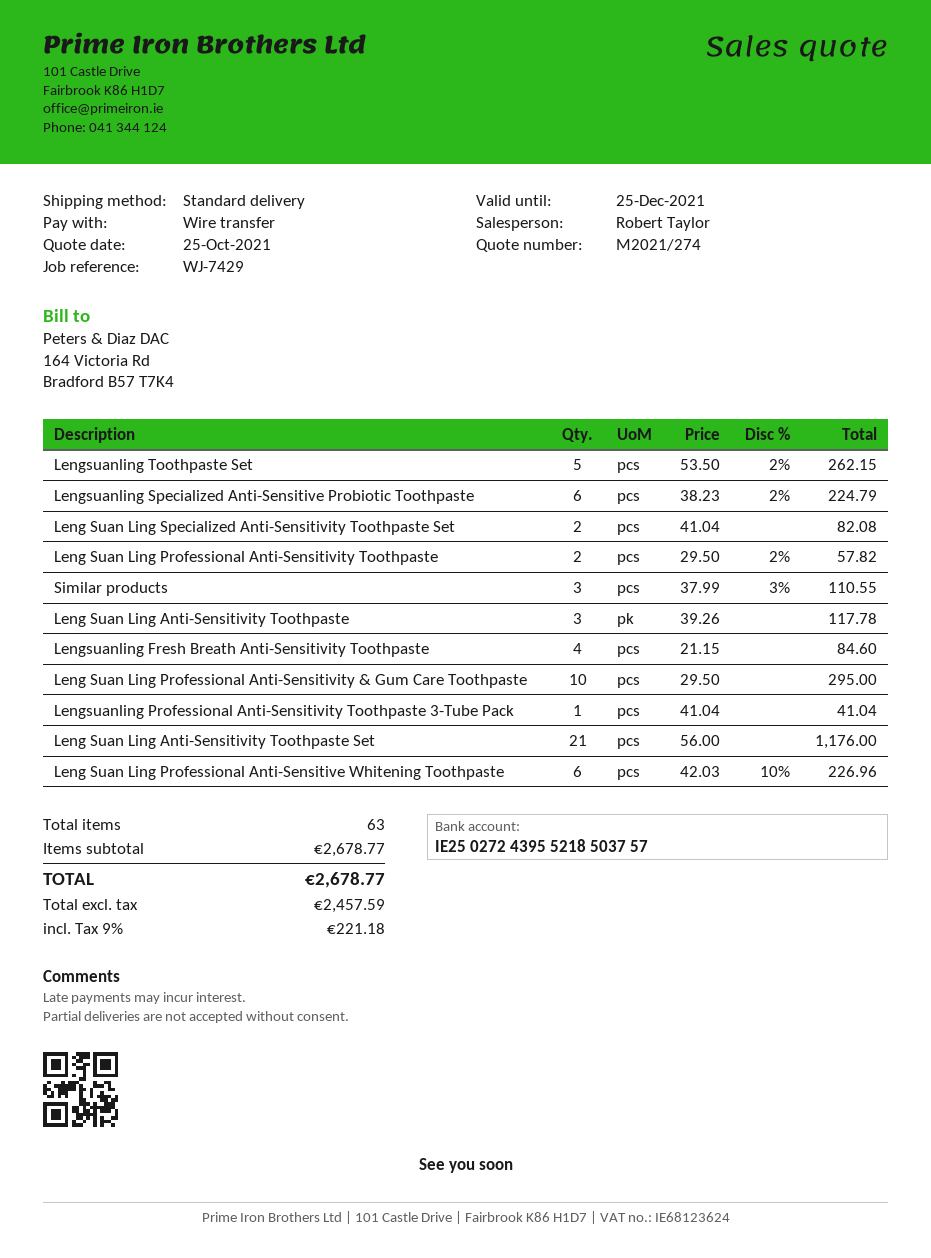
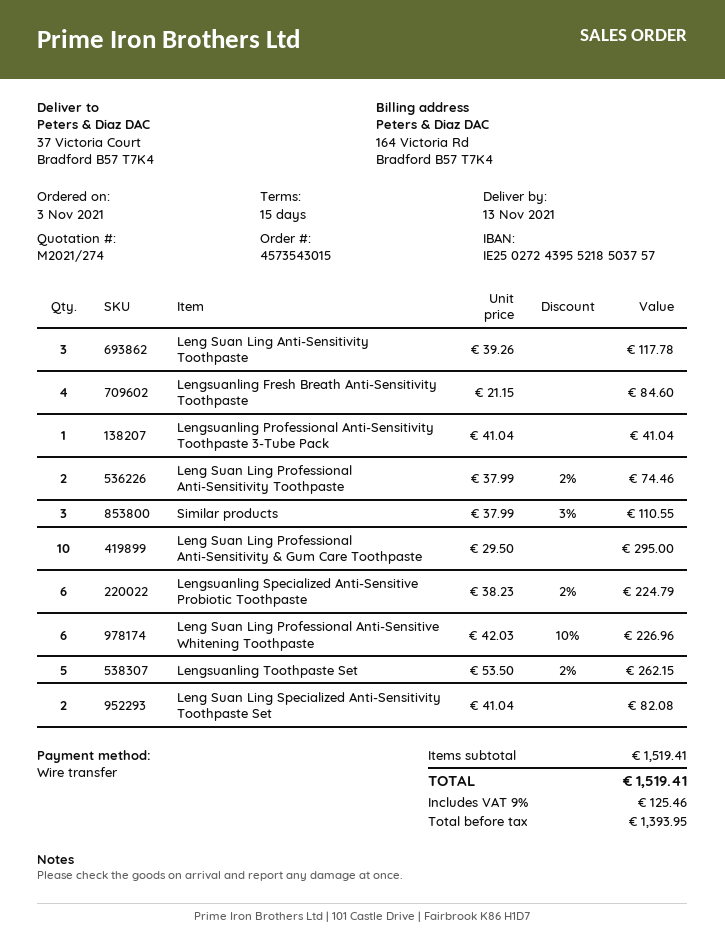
Leng Suan Ling Professional Anti-Sensitivity Toothpaste: 2 x 29.50 - 2% = 57.82 -> 2 x 37.99 - 2% = 74.46
Leng Suan Ling Anti-Sensitivity Toothpaste Set: 21 x 56.00 = 1176.00 -> none
subtotal: 2678.77 -> 1519.41
net: 2457.59 -> 1393.95
tax: 9% = 221.18 -> 9% = 125.46
total: 2678.77 -> 1519.41

